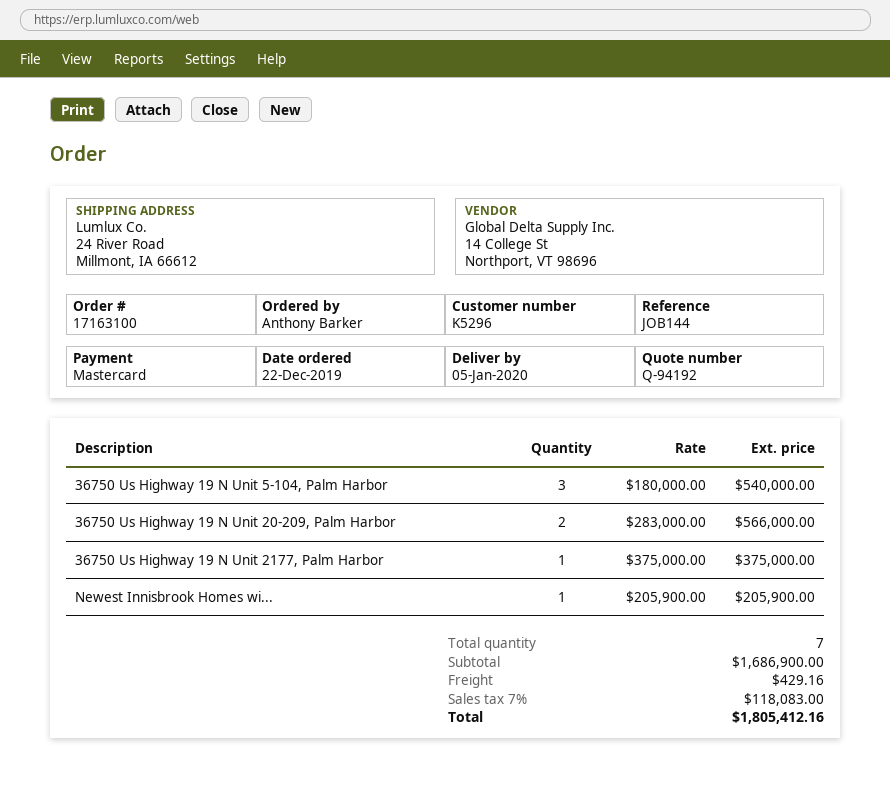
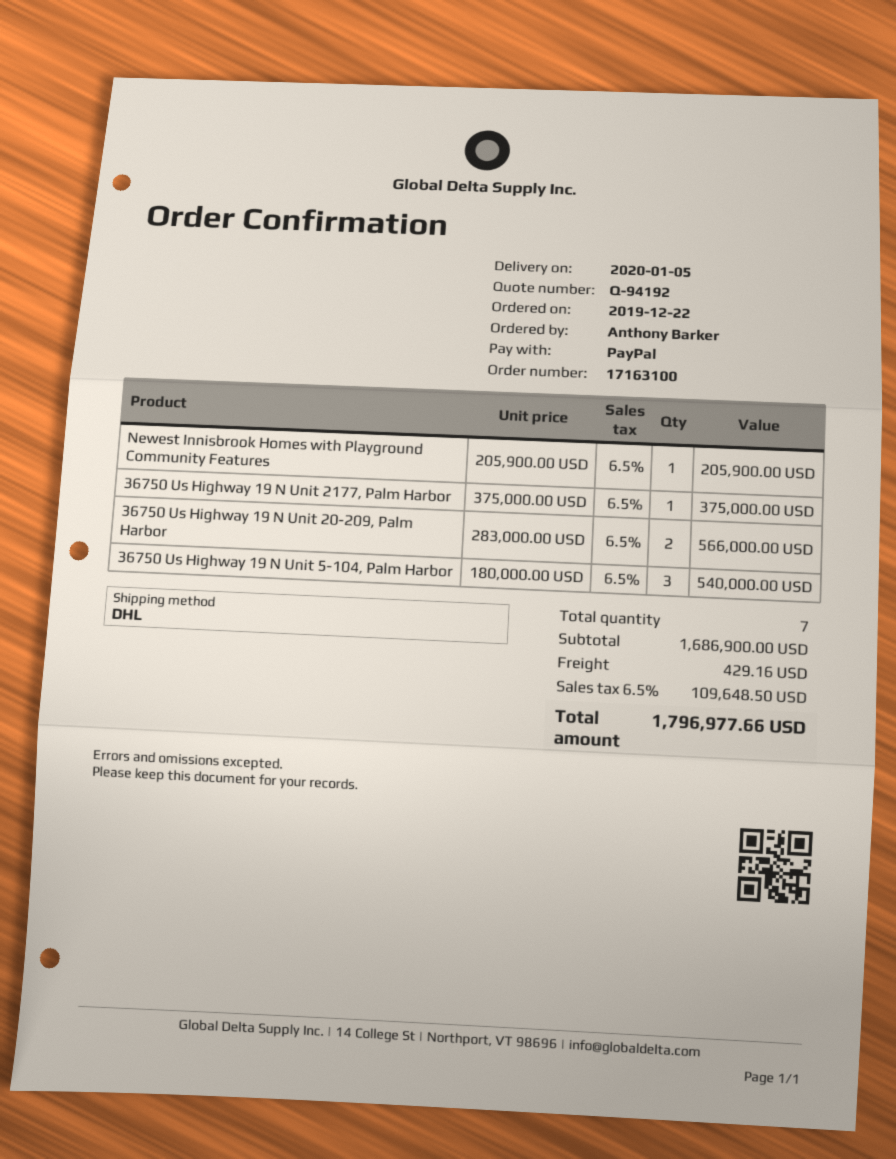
payment method: Mastercard -> PayPal
tax: 7% = 118083.00 -> 6.5% = 109648.50
total: 1805412.16 -> 1796977.66

